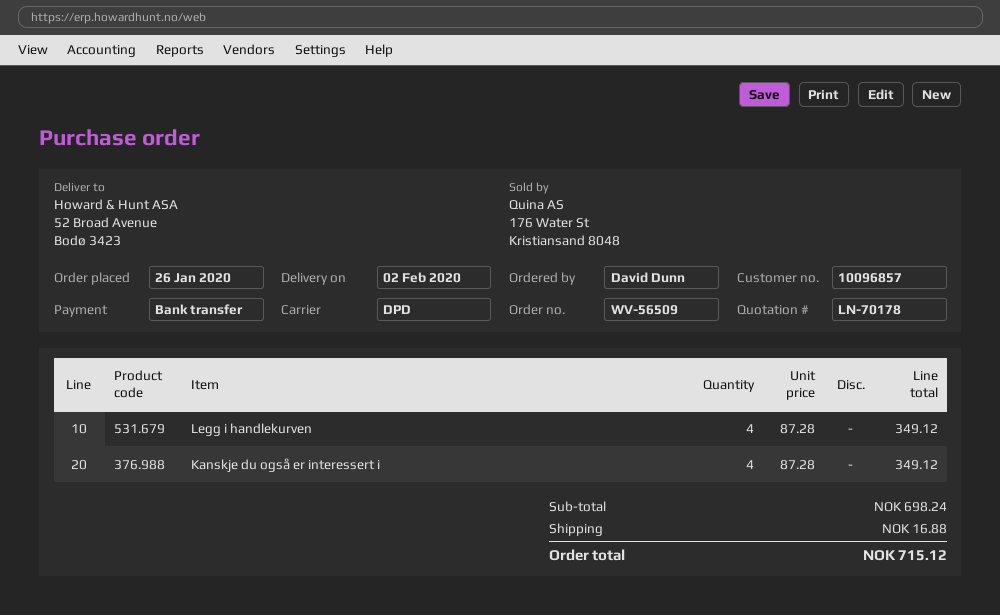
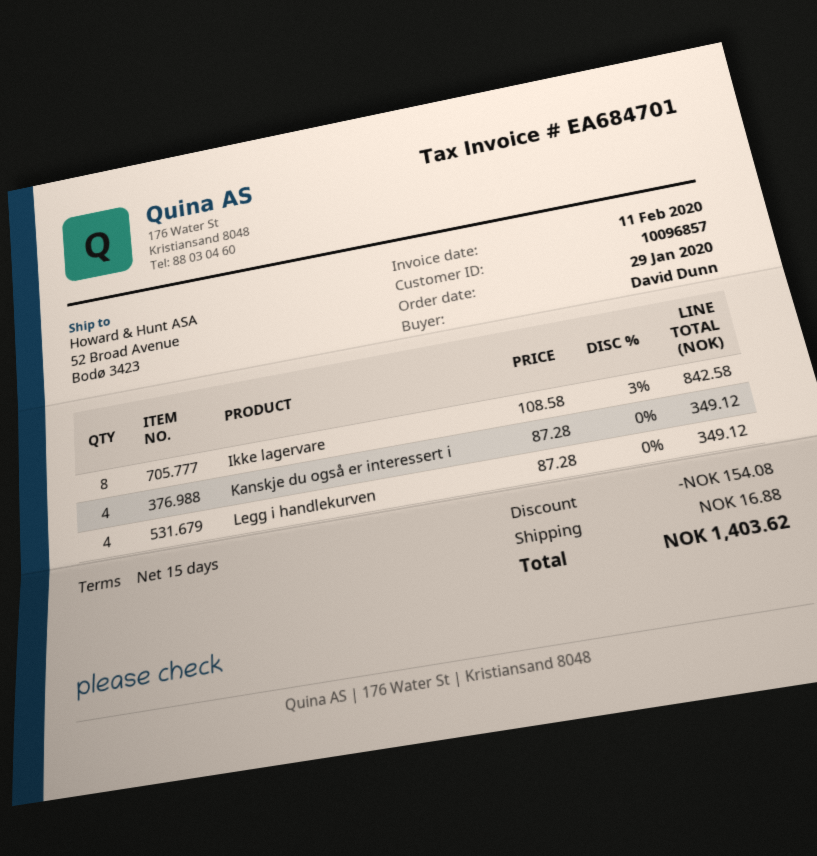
order date: 2020-01-26 -> 2020-01-29
Ikke lagervare: none -> 8 x 108.58 - 3% = 842.58
discount: none -> 154.08
total: 715.12 -> 1403.62

